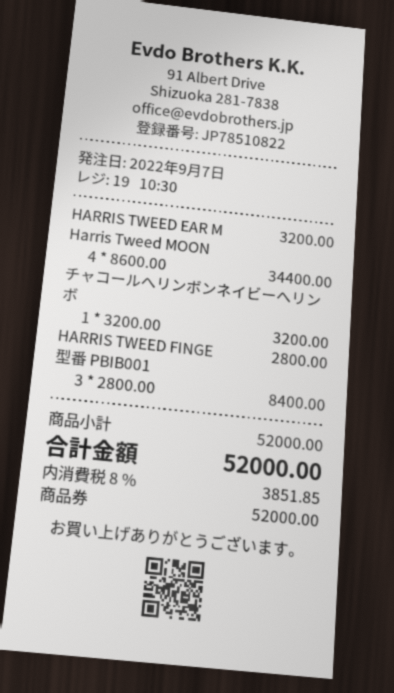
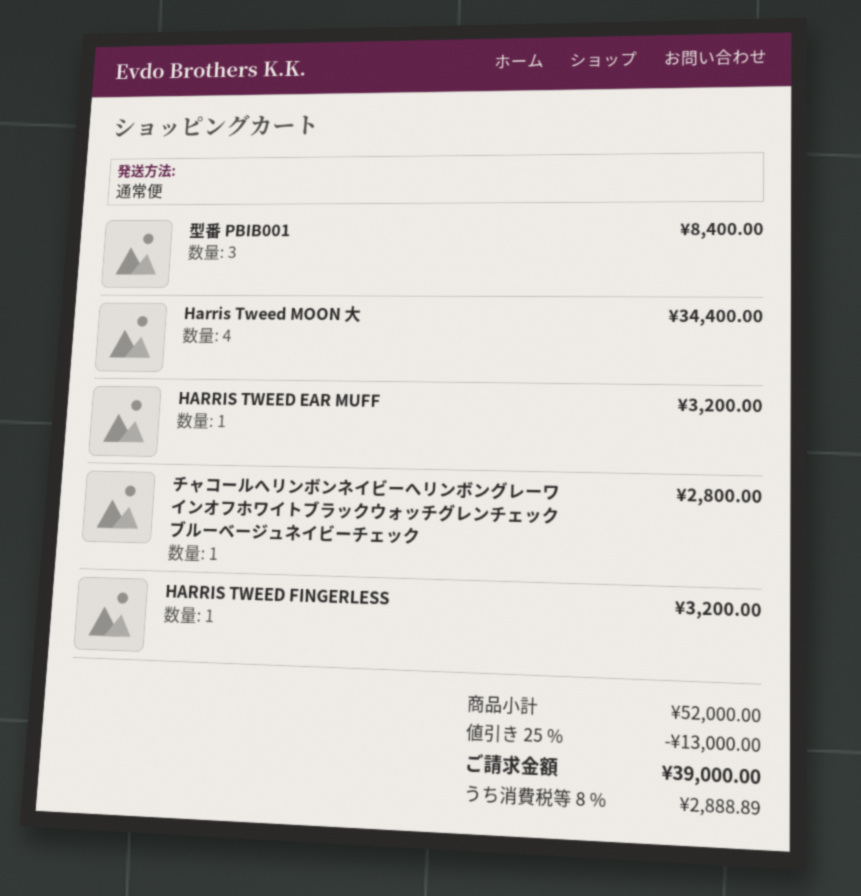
チャコールへリンボンネイビーへリンボ: 1 for 3200.00 -> 1 for 2800.00
HARRIS TWEED FINGE: 1 for 2800.00 -> 1 for 3200.00
discount: none -> 25% = 13000.00
tax: 8% = 3851.85 -> 8% = 2888.89
total: 52000.00 -> 39000.00

